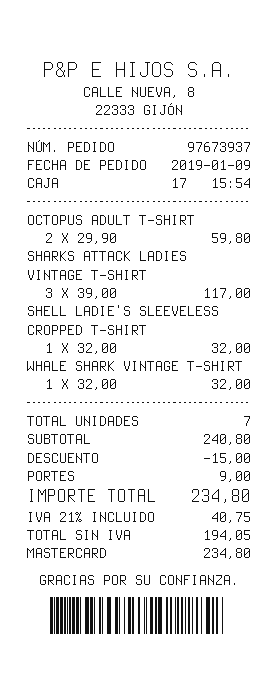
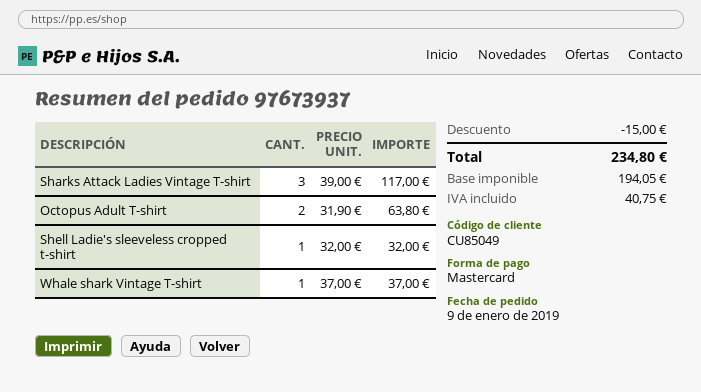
OCTOPUS ADULT T-SHIRT: 2 x 29.90 = 59.80 -> 2 x 31.90 = 63.80
WHALE SHARK VINTAGE T-SHIRT: 1 x 32.00 = 32.00 -> 1 x 37.00 = 37.00
shipping: 9.00 -> none

